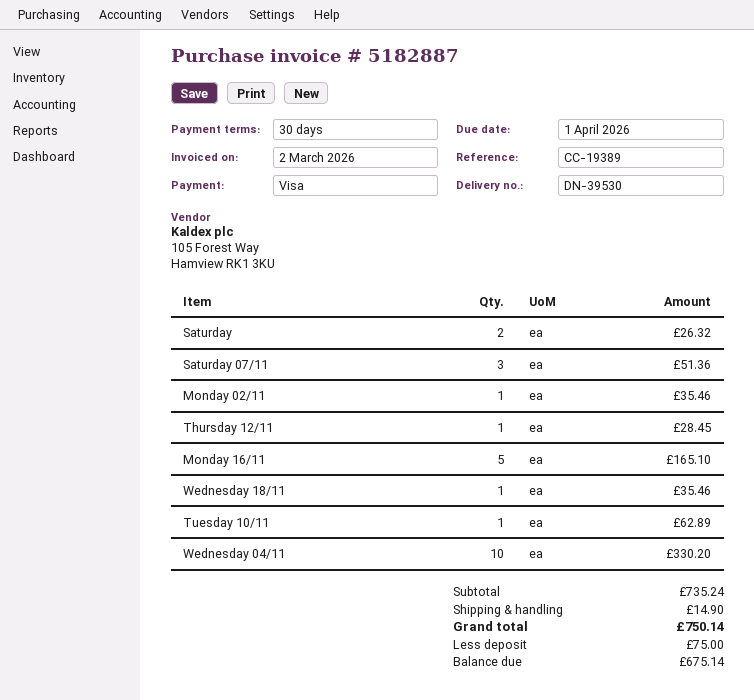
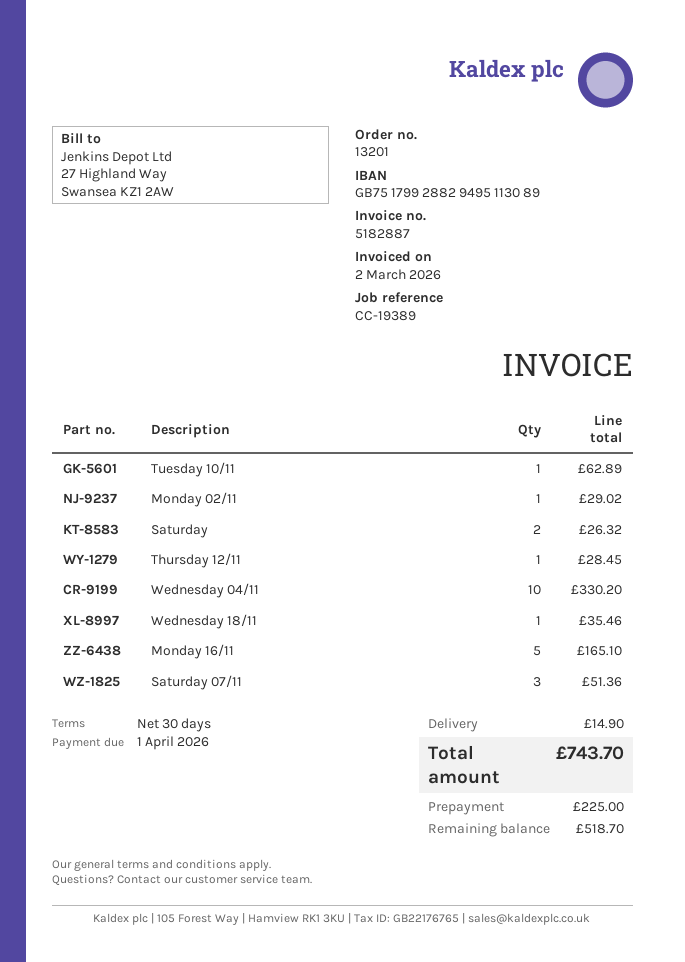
Monday 02/11: 1 for 35.46 -> 1 for 29.02
total: 750.14 -> 743.70
deposit: 75.00 -> 225.00
balance: 675.14 -> 518.70

